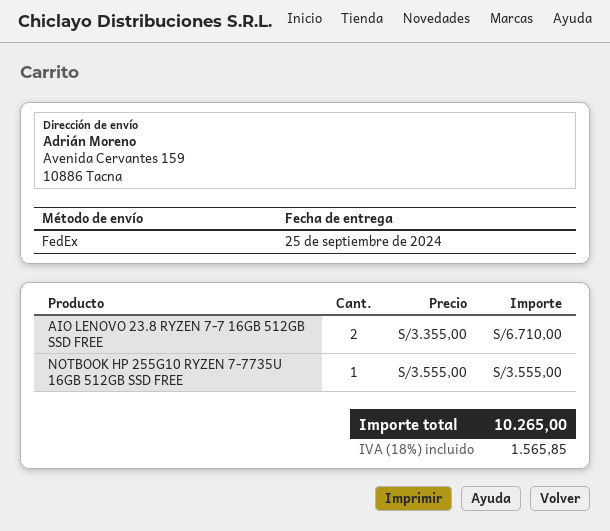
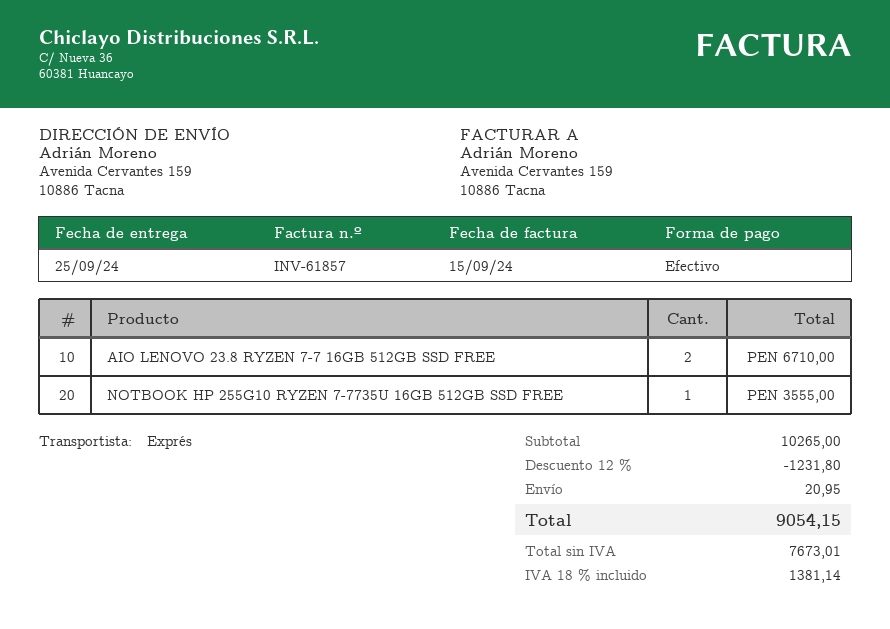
shipping method: FedEx -> express
discount: none -> 12% = 1231.80
shipping: none -> 20.95
tax: 18% = 1565.85 -> 18% = 1381.14
total: 10265.00 -> 9054.15

